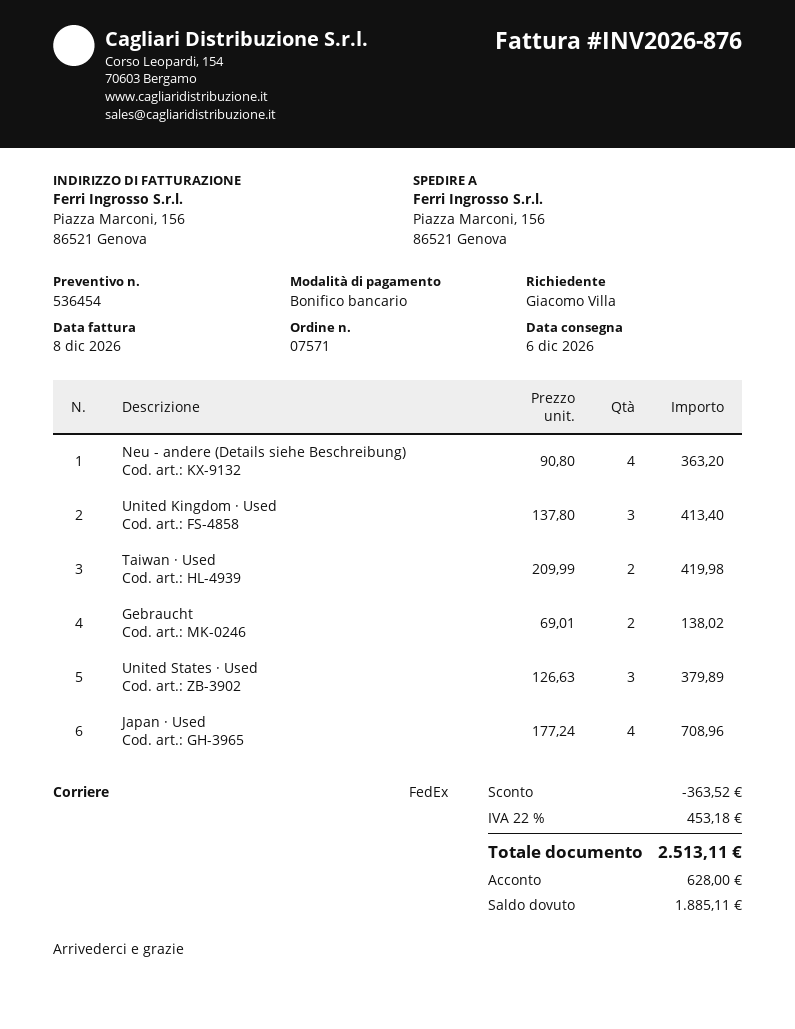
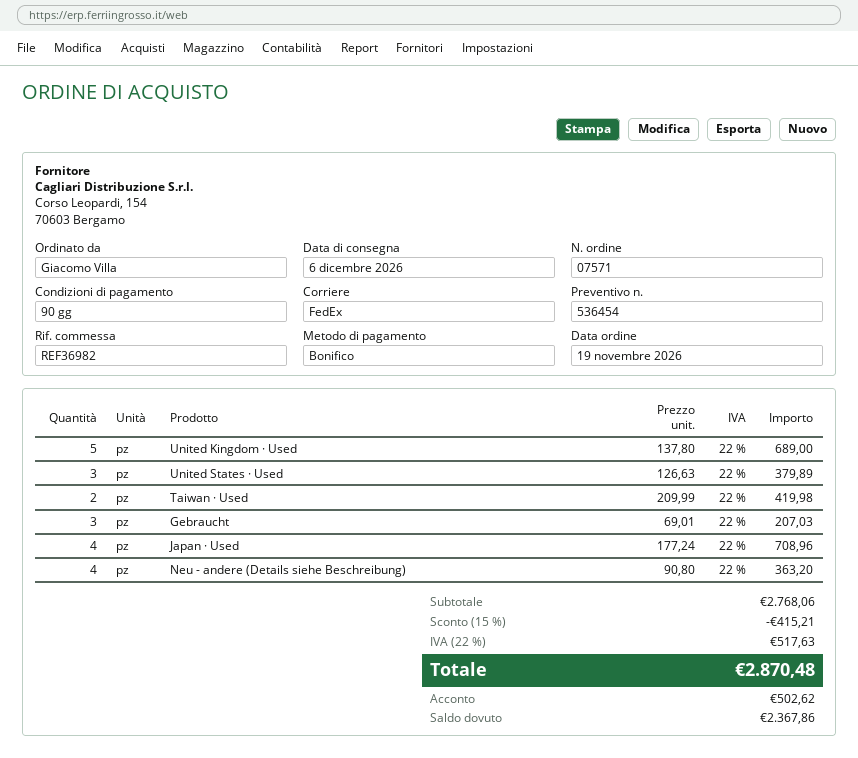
United Kingdom · Used: 3 x 137.80 = 413.40 -> 5 x 137.80 = 689.00
Gebraucht: 2 x 69.01 = 138.02 -> 3 x 69.01 = 207.03
discount: 363.52 -> 415.21
tax: 22% = 453.18 -> 22% = 517.63
total: 2513.11 -> 2870.48
deposit: 628.00 -> 502.62
balance: 1885.11 -> 2367.86

